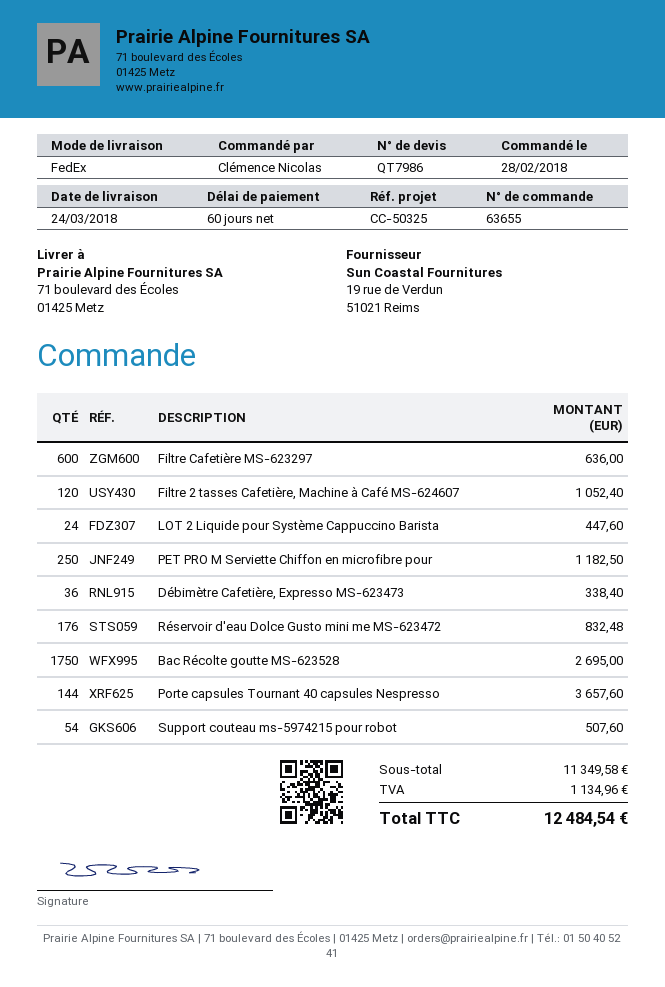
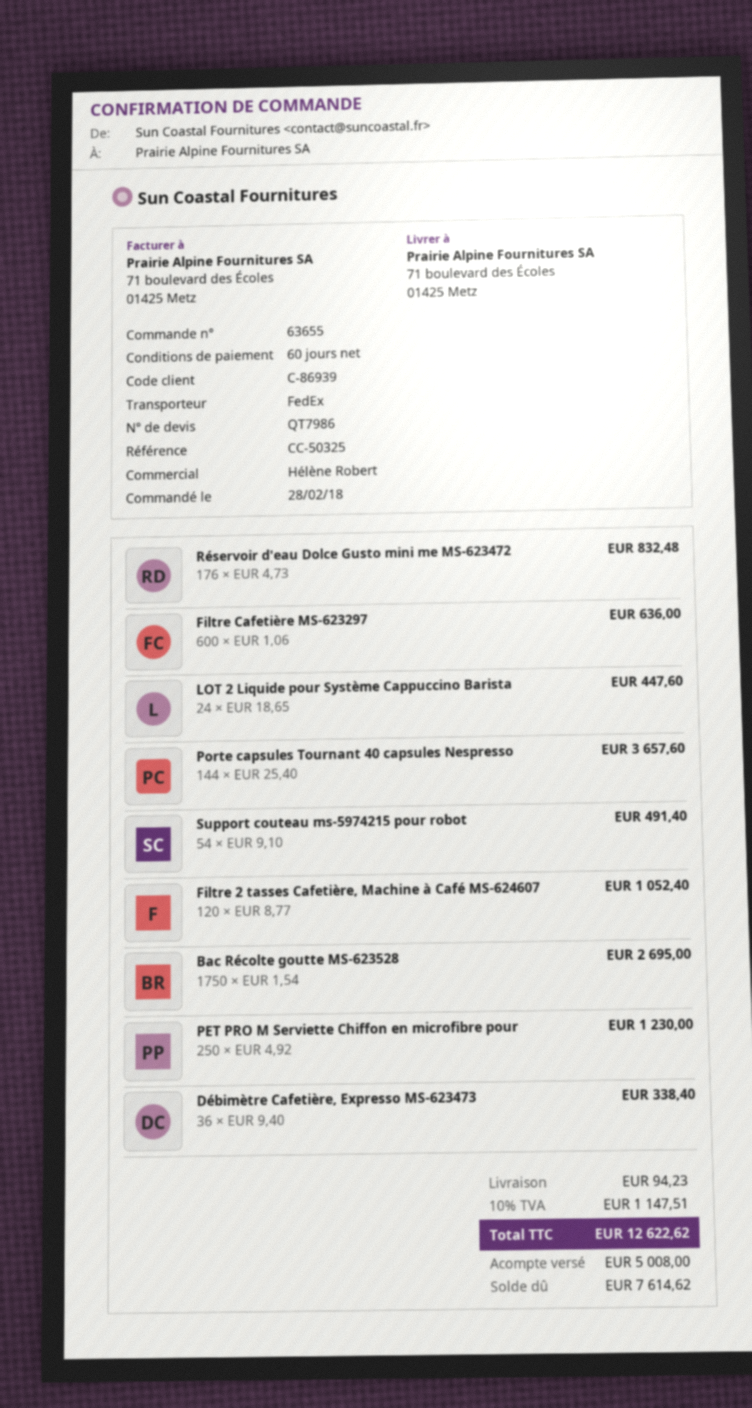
PET PRO M Serviette Chiffon en microfibre pour: 250 for 1182.50 -> 250 for 1230.00
Support couteau ms-5974215 pour robot: 54 for 507.60 -> 54 for 491.40
shipping: none -> 94.23
tax: 1134.96 -> 1147.51
total: 12484.54 -> 12622.62

